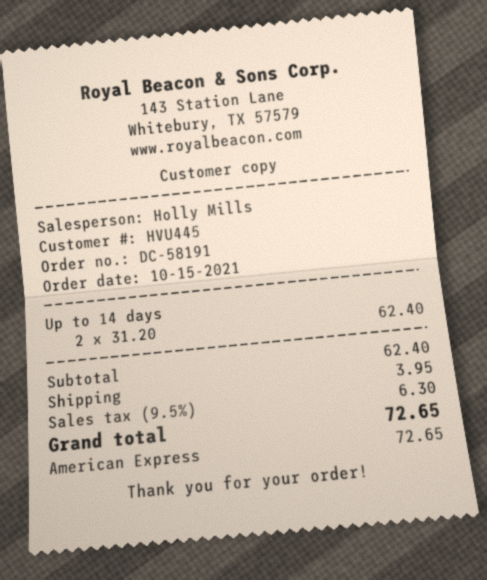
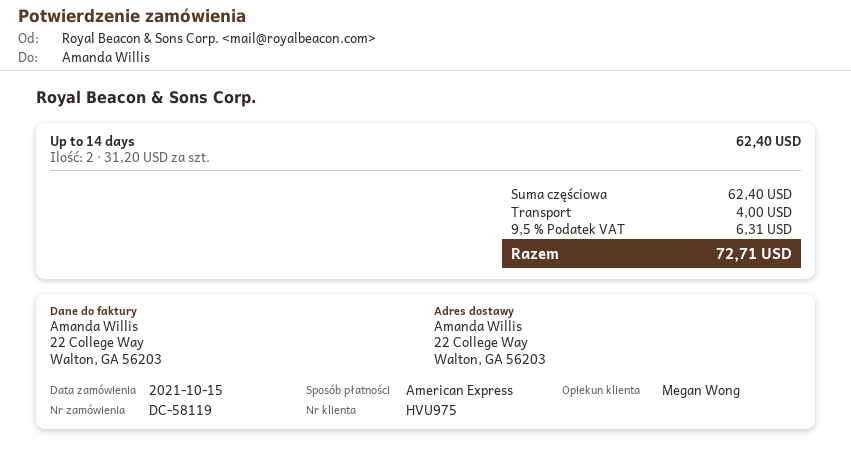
order number: DC-58191 -> DC-58119
customer number: HVU445 -> HVU975
sales rep: Holly Mills -> Megan Wong
shipping: 3.95 -> 4.00
tax: 9.5% = 6.30 -> 9.5% = 6.31
total: 72.65 -> 72.71

